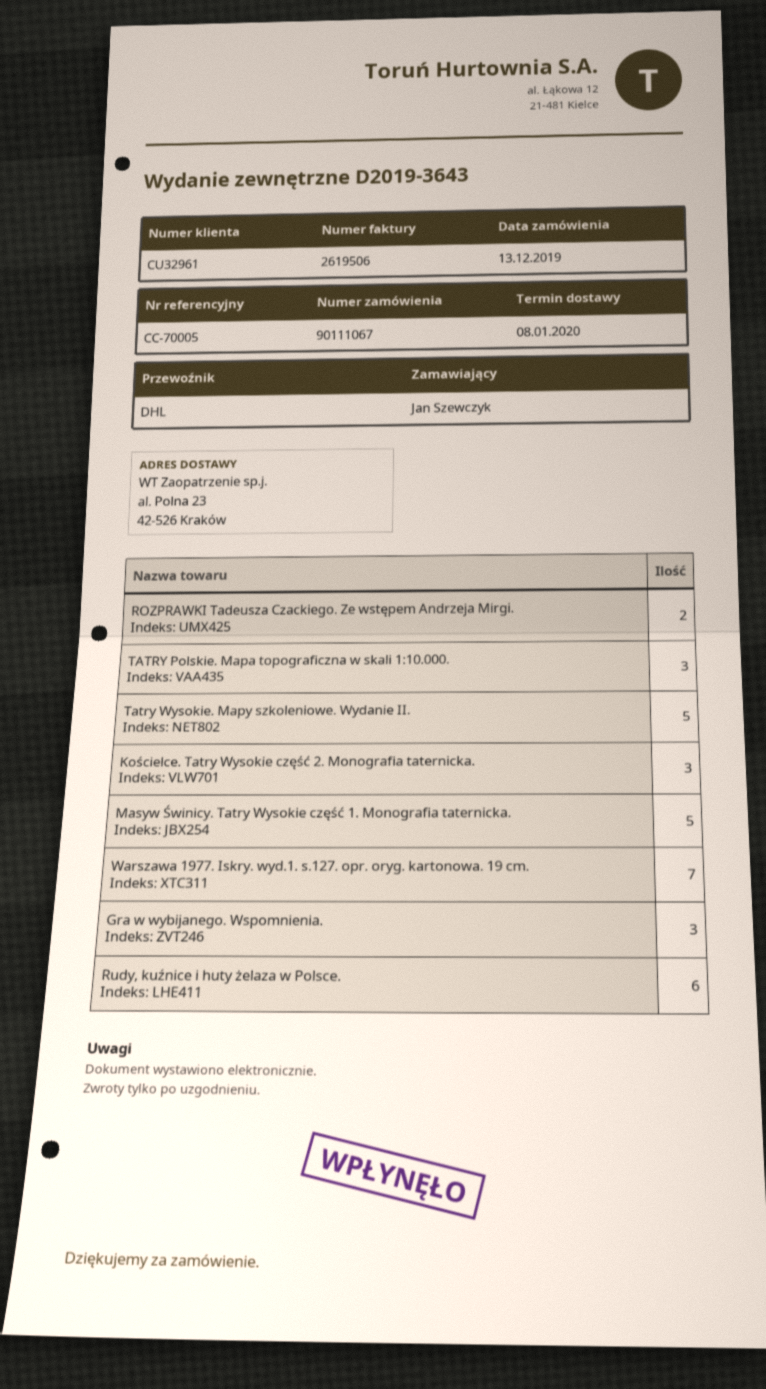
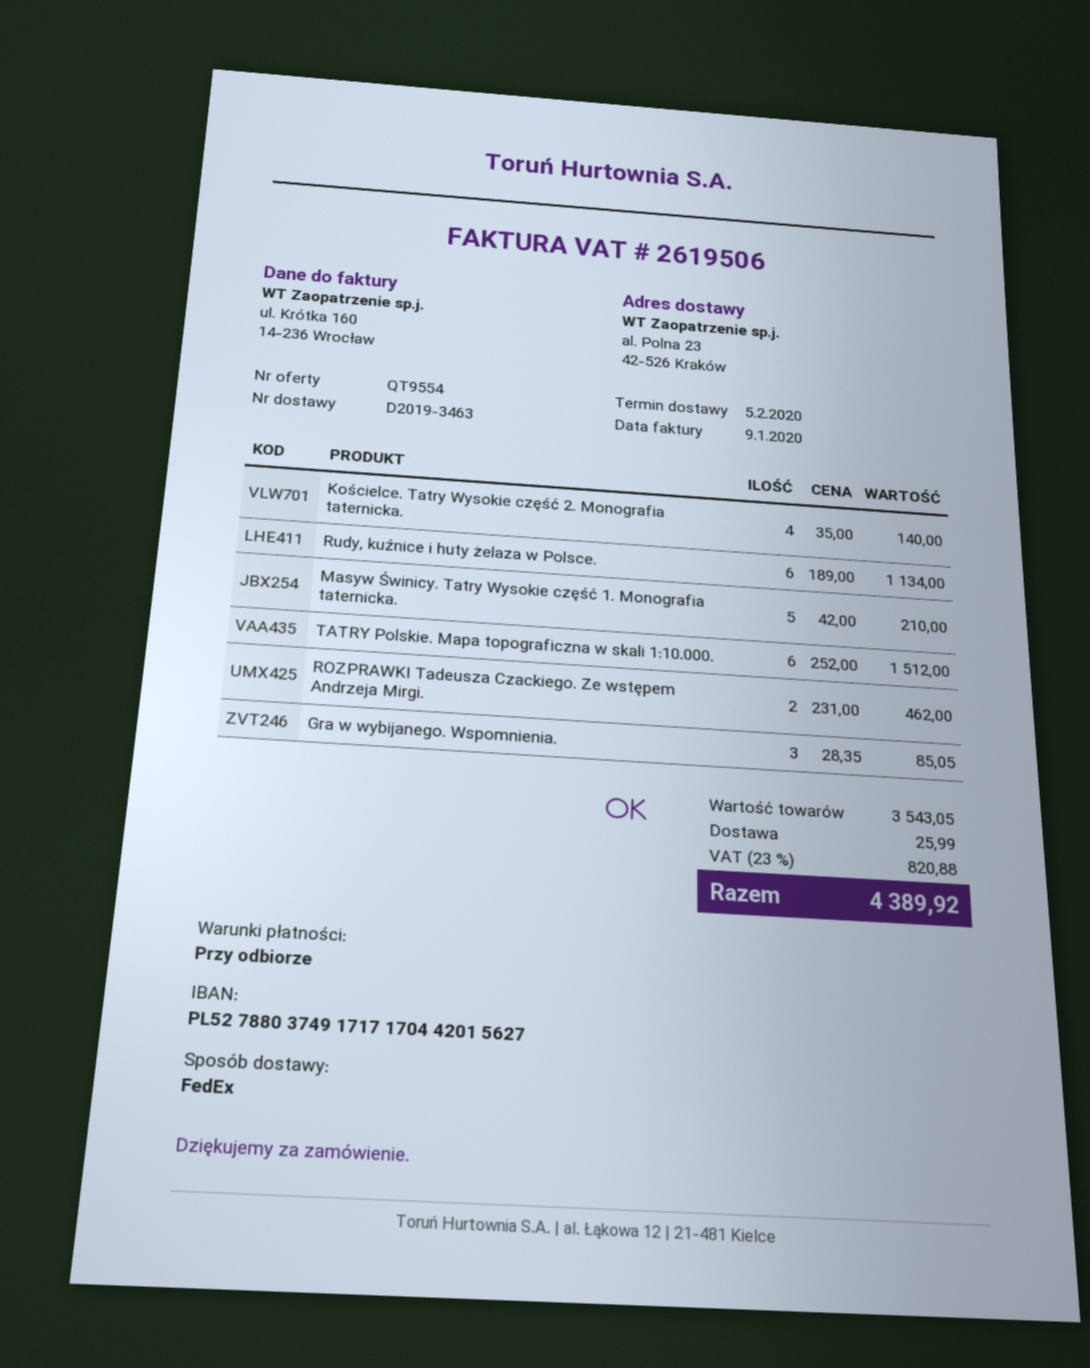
delivery note number: D2019-3643 -> D2019-3463
delivery date: 2020-01-08 -> 2020-02-05
shipping method: DHL -> FedEx
TATRY Polskie. Mapa topograficzna w skali 1:10.000.: 3 -> 6
Tatry Wysokie. Mapy szkoleniowe. Wydanie II.: 5 -> none
Kościelce. Tatry Wysokie część 2. Monografia taternicka.: 3 -> 4
Warszawa 1977. Iskry. wyd.1. s.127. opr. oryg. kartonowa. 19 cm.: 7 -> none

